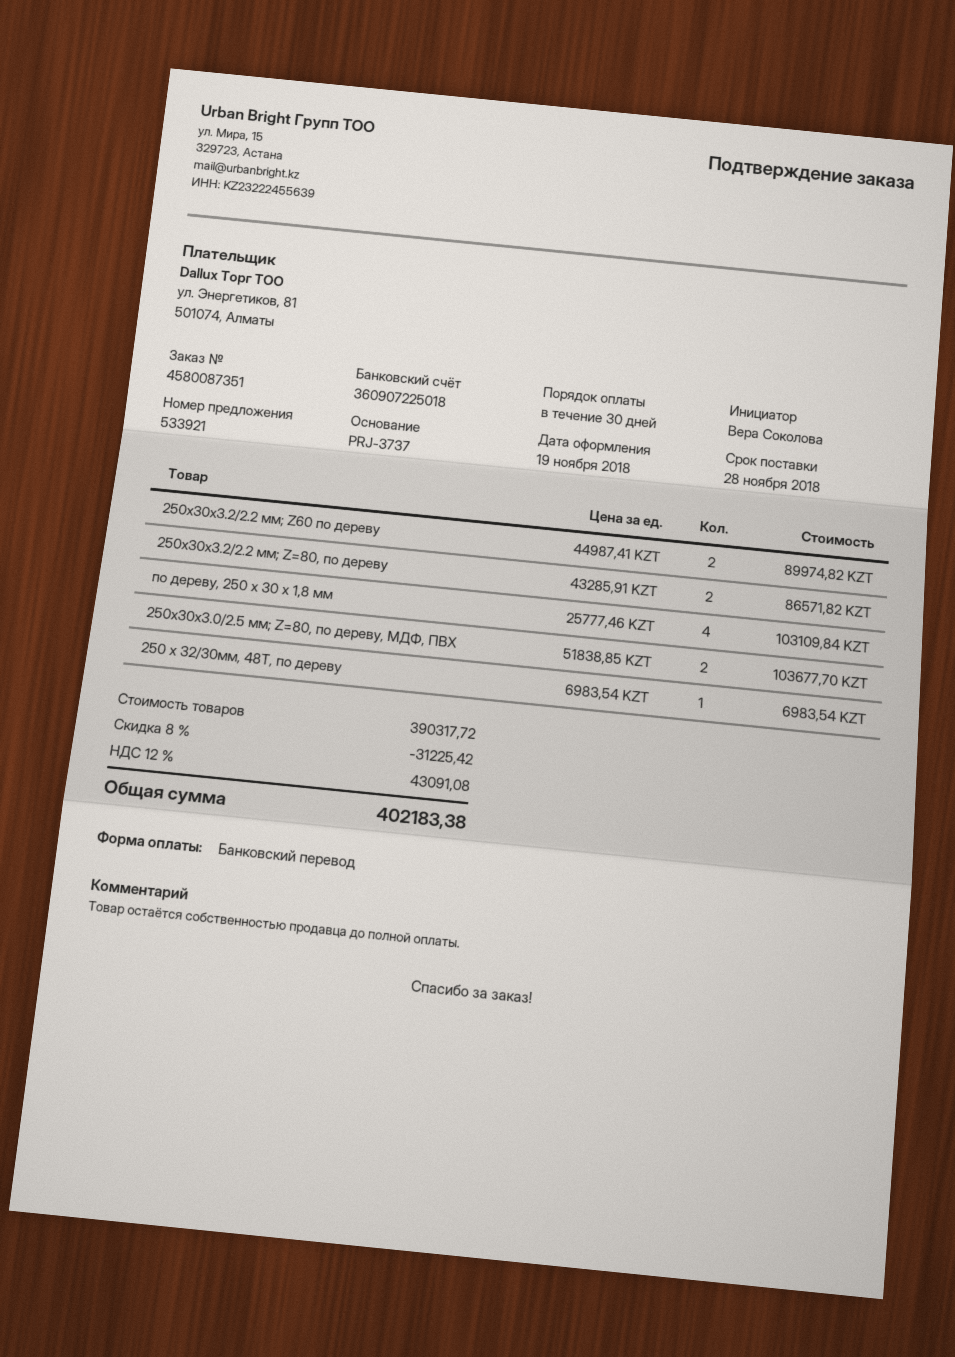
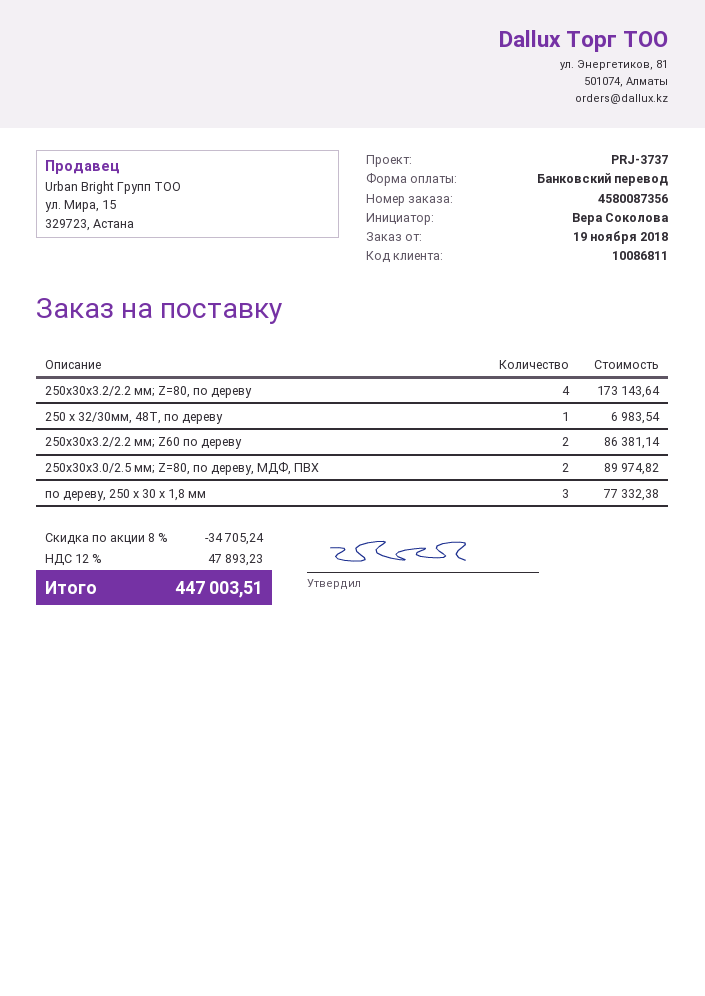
order number: 4580087351 -> 4580087356
250x30x3.2/2.2 мм; Z60 по дереву: 2 for 89974.82 -> 2 for 86381.14
250х30х3.2/2.2 мм; Z=80, по дереву: 2 for 86571.82 -> 4 for 173143.64
по дереву, 250 х 30 х 1,8 мм: 4 for 103109.84 -> 3 for 77332.38
250х30х3.0/2.5 мм; Z=80, по дереву, МДФ, ПВХ: 2 for 103677.70 -> 2 for 89974.82
discount: 8% = 31225.42 -> 8% = 34705.24
tax: 12% = 43091.08 -> 12% = 47893.23
total: 402183.38 -> 447003.51

